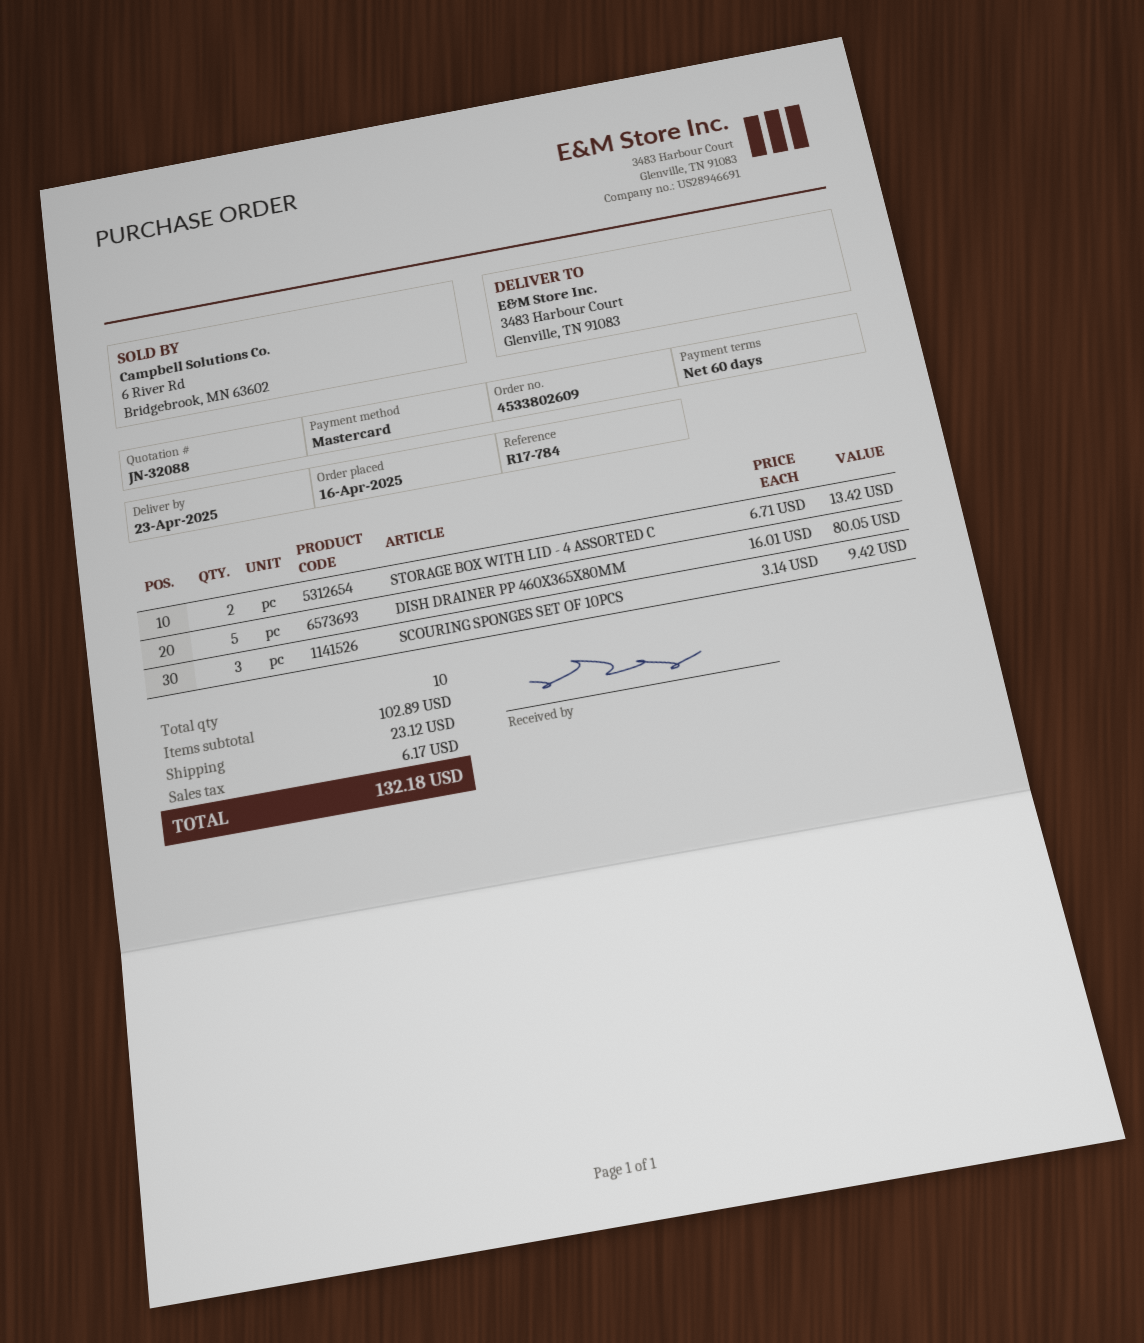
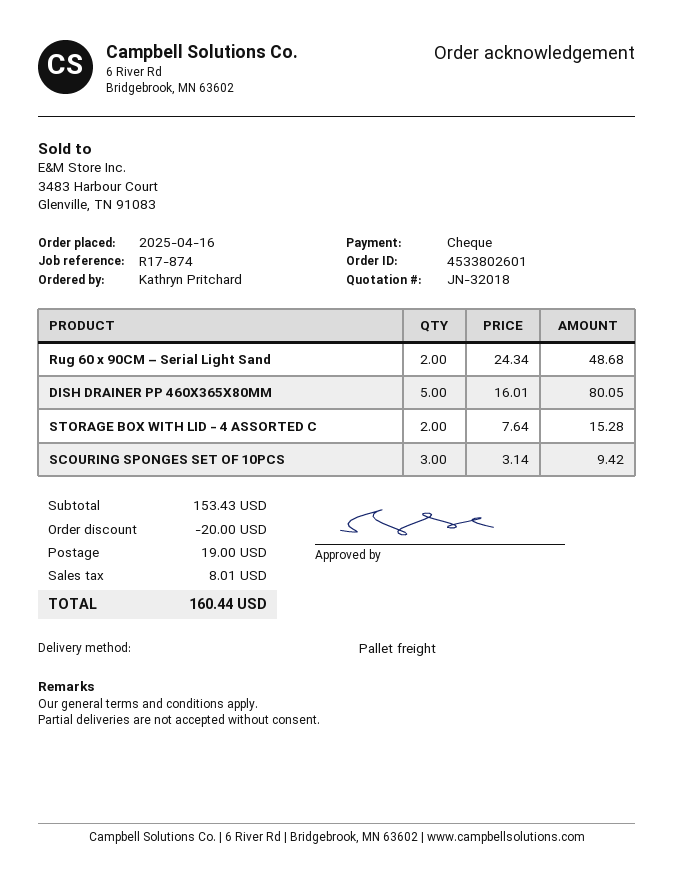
quote number: JN-32088 -> JN-32018
order number: 4533802609 -> 4533802601
reference: R17-784 -> R17-874
payment method: Mastercard -> cheque
STORAGE BOX WITH LID - 4 ASSORTED C: 2 x 6.71 = 13.42 -> 2 x 7.64 = 15.28
Rug 60 x 90CM – Serial Light Sand: none -> 2 x 24.34 = 48.68
subtotal: 102.89 -> 153.43
discount: none -> 20.00
shipping: 23.12 -> 19.00
tax: 6.17 -> 8.01
total: 132.18 -> 160.44

